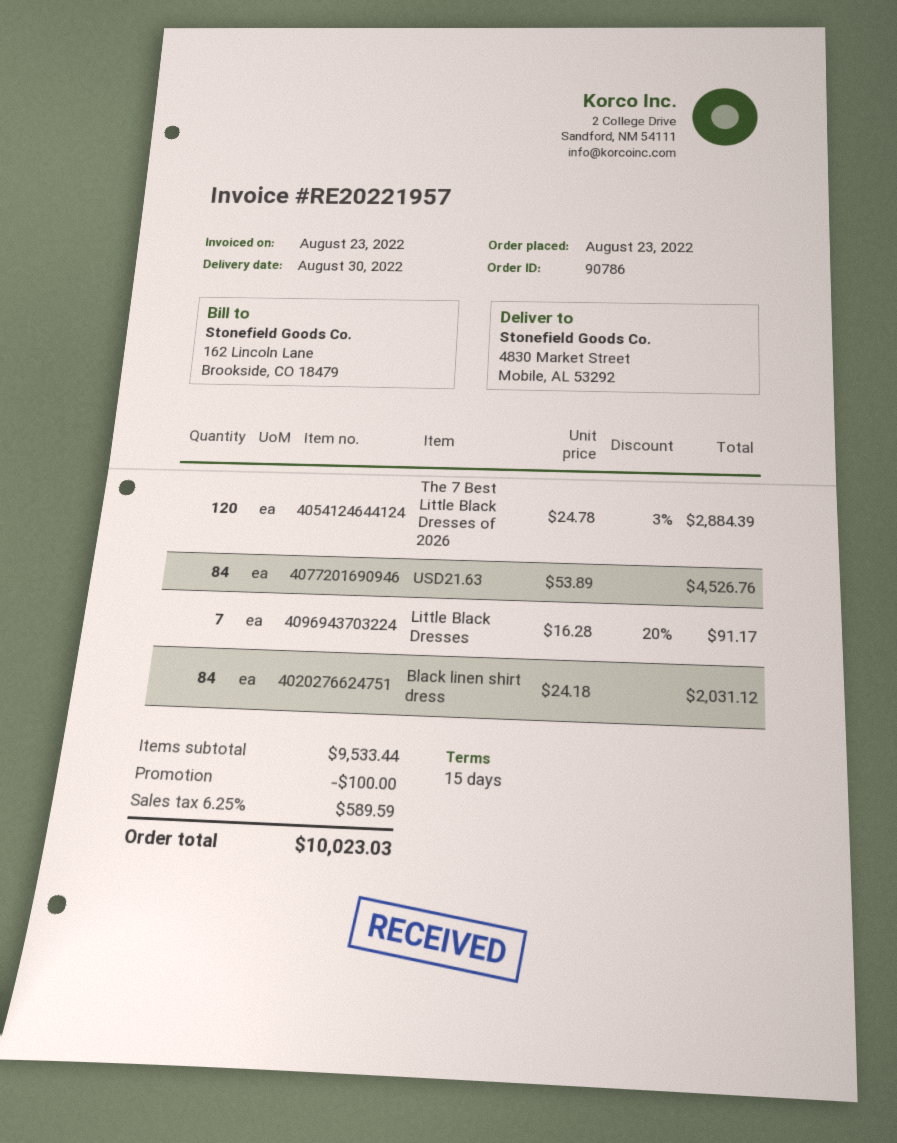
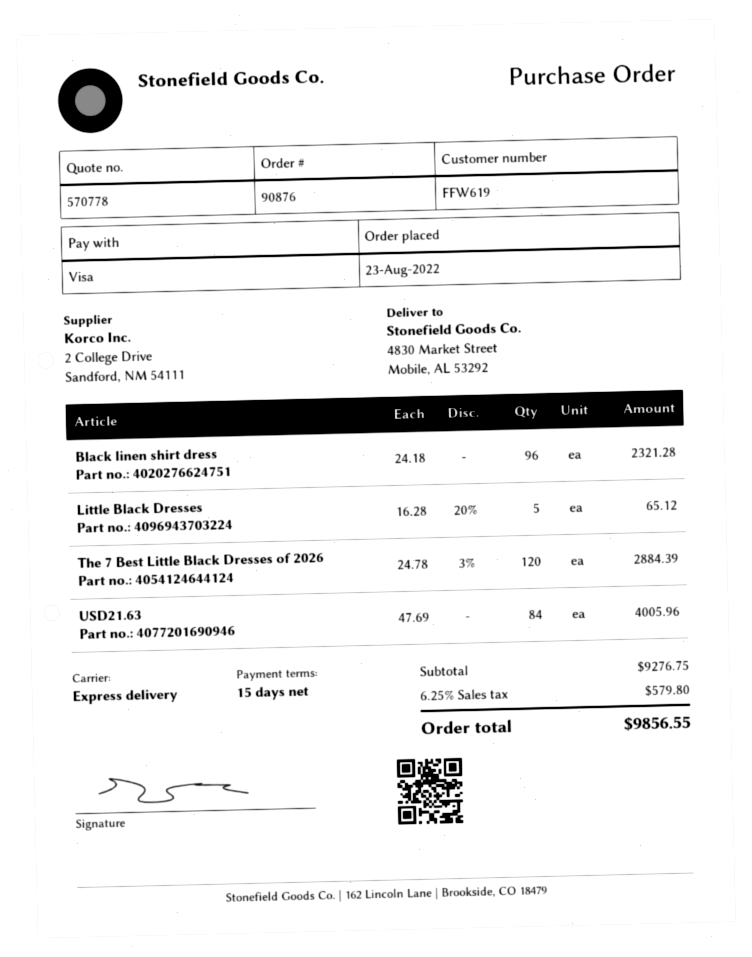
order number: 90786 -> 90876
USD21.63: 84 x 53.89 = 4526.76 -> 84 x 47.69 = 4005.96
Little Black Dresses: 7 x 16.28 - 20% = 91.17 -> 5 x 16.28 - 20% = 65.12
Black linen shirt dress: 84 x 24.18 = 2031.12 -> 96 x 24.18 = 2321.28
subtotal: 9533.44 -> 9276.75
discount: 100.00 -> none
tax: 6.25% = 589.59 -> 6.25% = 579.80
total: 10023.03 -> 9856.55

